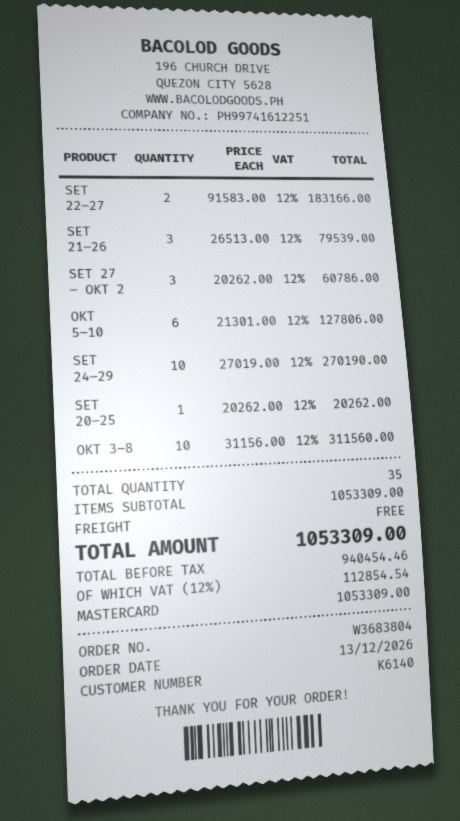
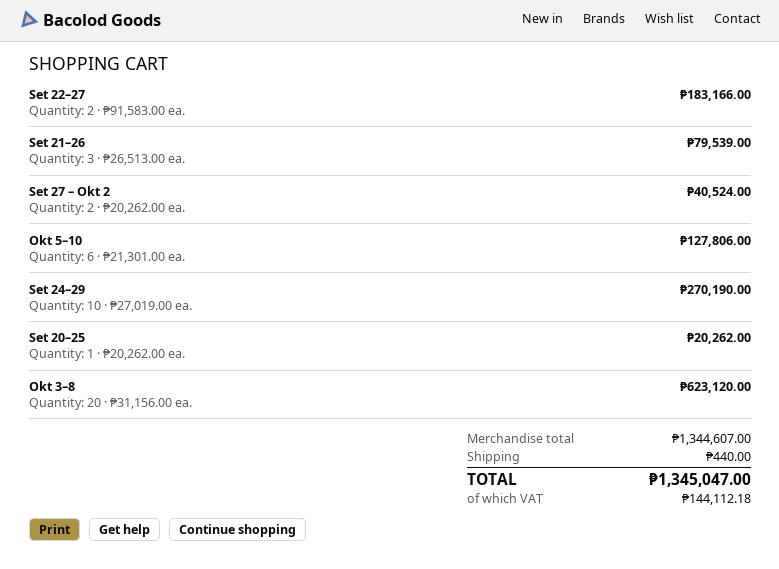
SET 27 – OKT 2: 3 x 20262.00 = 60786.00 -> 2 x 20262.00 = 40524.00
OKT 3–8: 10 x 31156.00 = 311560.00 -> 20 x 31156.00 = 623120.00
subtotal: 1053309.00 -> 1344607.00
shipping: 0.00 -> 440.00
tax: 112854.54 -> 144112.18
total: 1053309.00 -> 1345047.00

